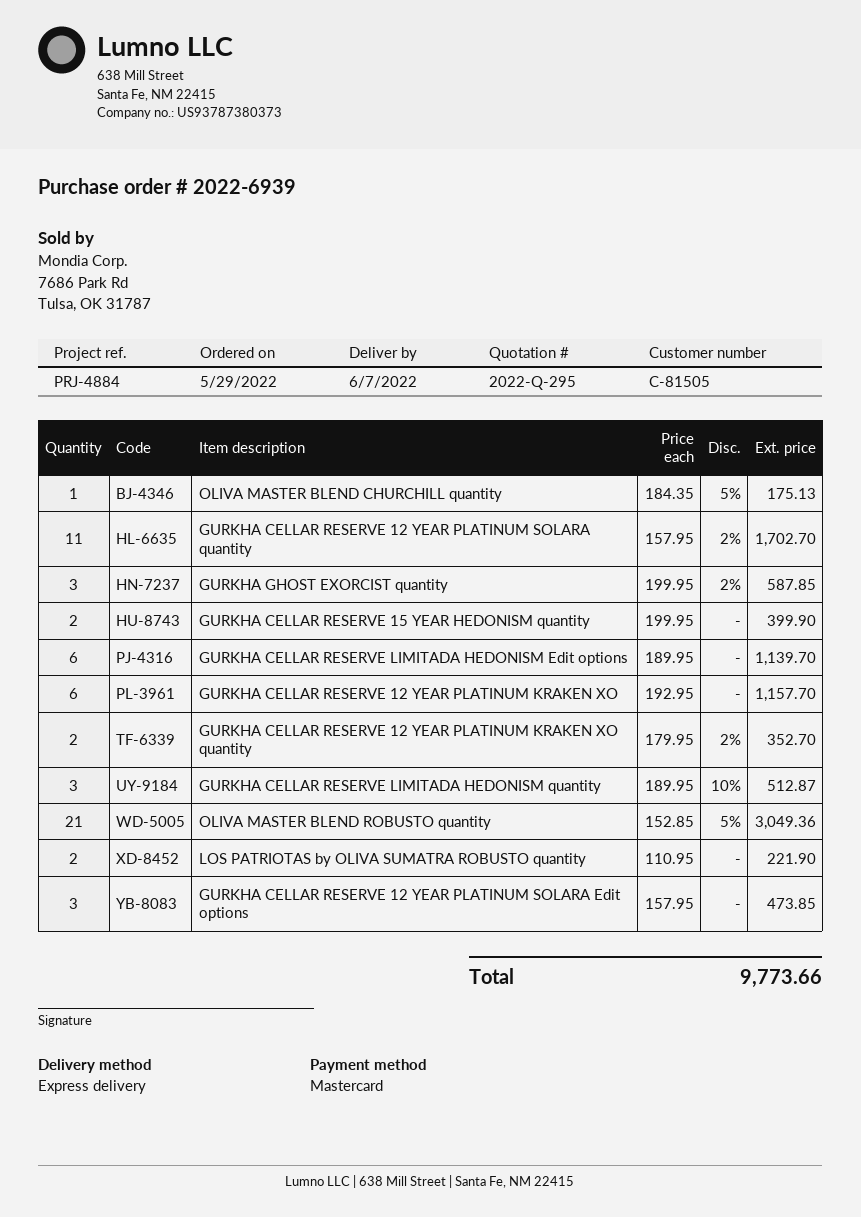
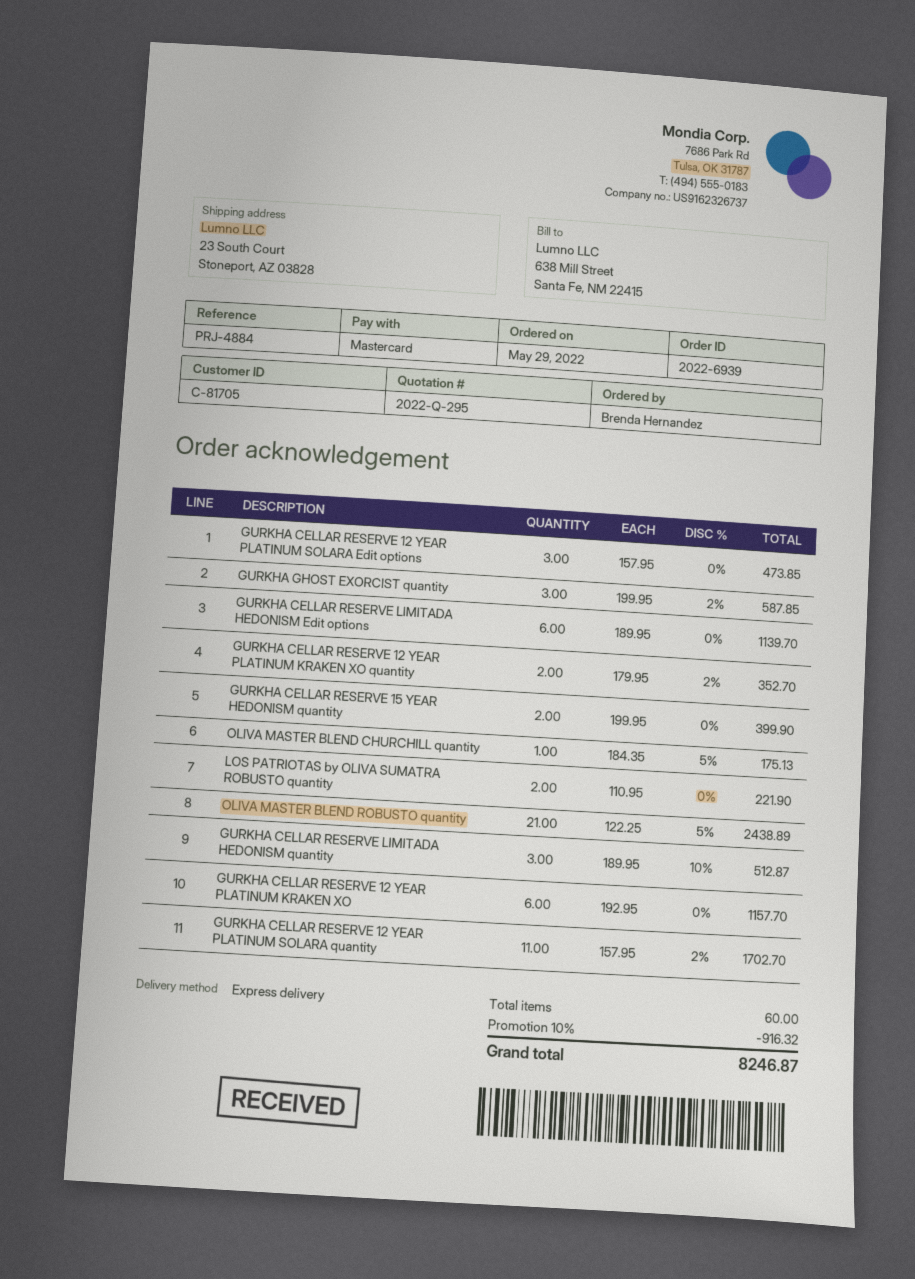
customer number: C-81505 -> C-81705
OLIVA MASTER BLEND ROBUSTO quantity: 21 x 152.85 - 5% = 3049.36 -> 21 x 122.25 - 5% = 2438.89
discount: none -> 10% = 916.32
total: 9773.66 -> 8246.87

